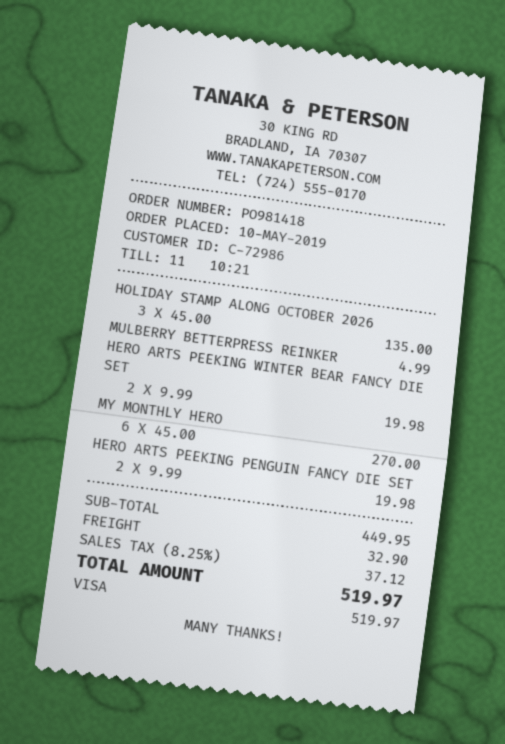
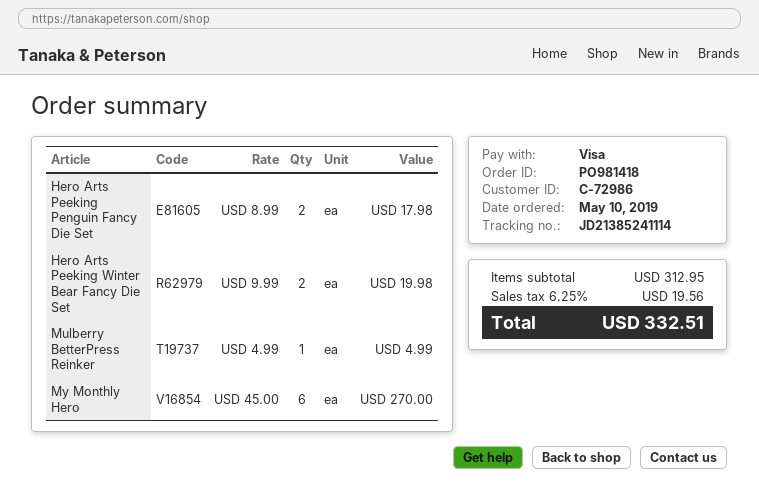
HOLIDAY STAMP ALONG OCTOBER 2026: 3 x 45.00 = 135.00 -> none
HERO ARTS PEEKING PENGUIN FANCY DIE SET: 2 x 9.99 = 19.98 -> 2 x 8.99 = 17.98
subtotal: 449.95 -> 312.95
shipping: 32.90 -> none
tax: 8.25% = 37.12 -> 6.25% = 19.56
total: 519.97 -> 332.51

